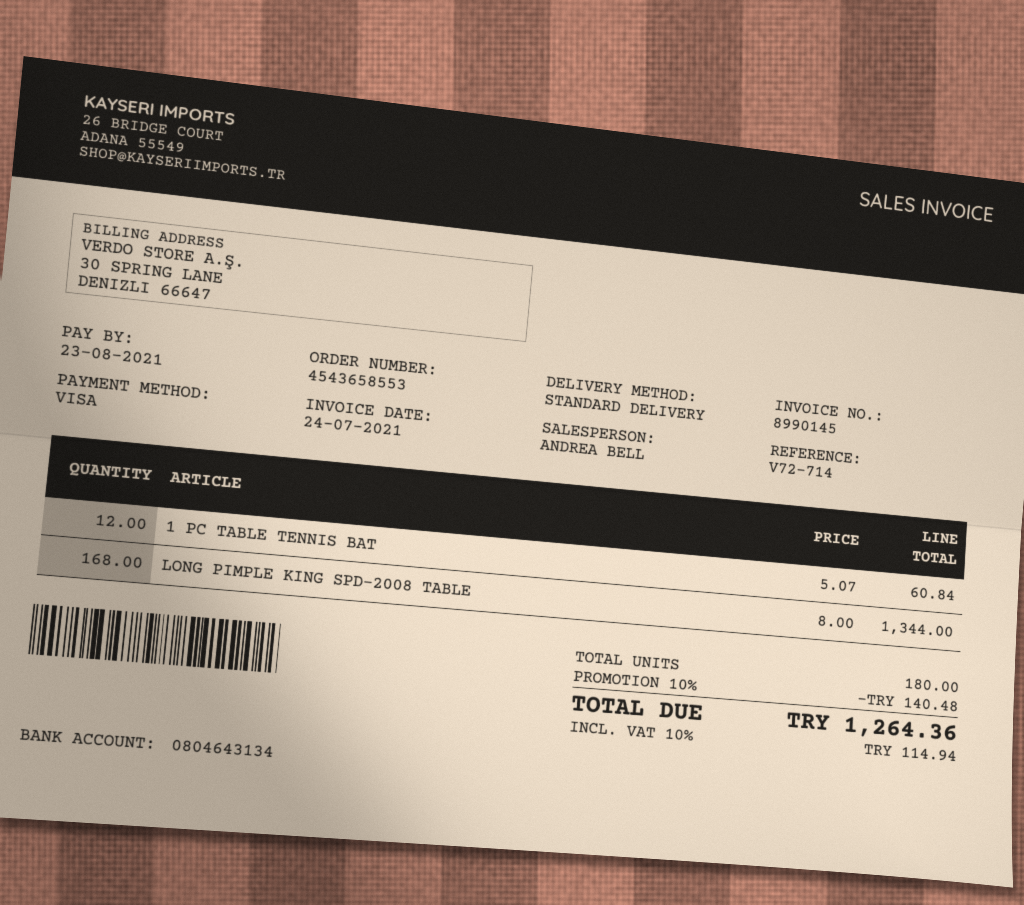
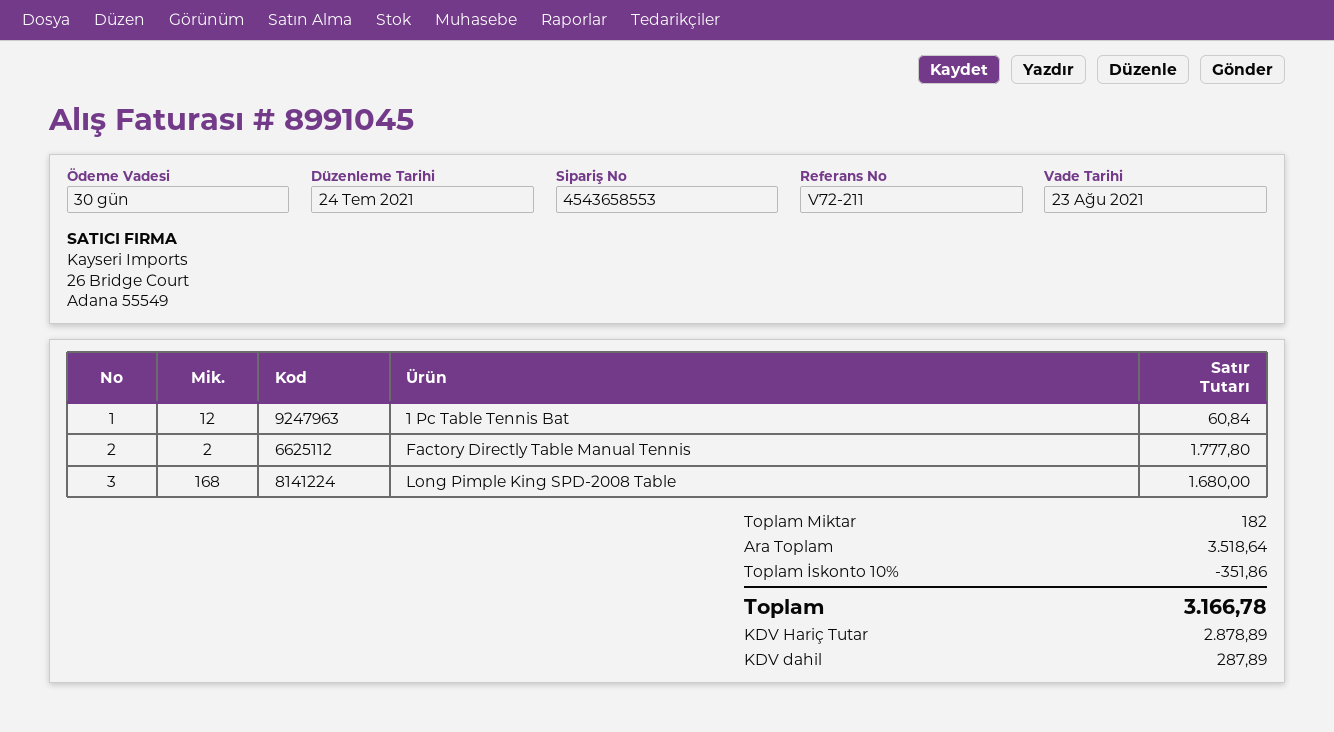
invoice number: 8990145 -> 8991045
reference: V72-714 -> V72-211
LONG PIMPLE KING SPD-2008 TABLE: 168 for 1344.00 -> 168 for 1680.00
Factory Directly Table Manual Tennis: none -> 2 for 1777.80
total quantity: 180 -> 182
discount: 10% = 140.48 -> 10% = 351.86
tax: 114.94 -> 287.89
total: 1264.36 -> 3166.78

